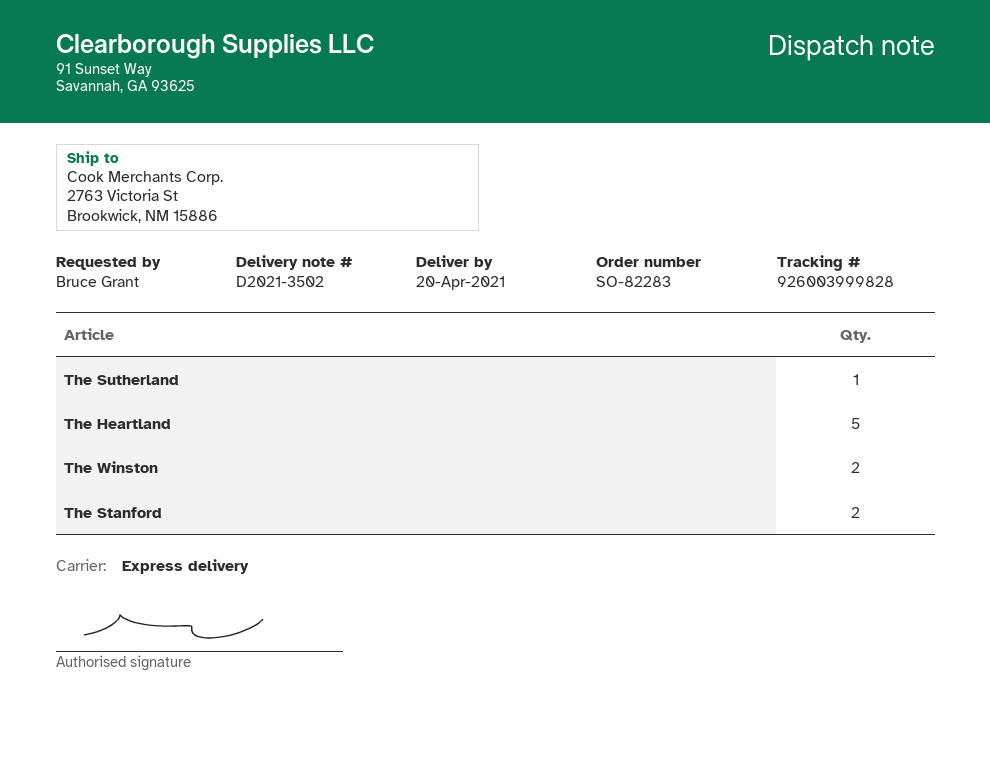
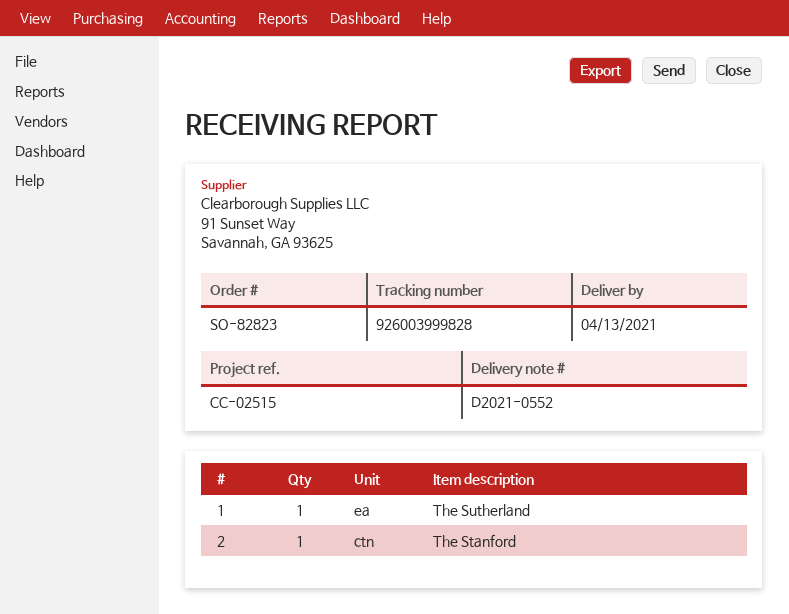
order number: SO-82283 -> SO-82823
delivery note number: D2021-3502 -> D2021-0552
delivery date: 2021-04-20 -> 2021-04-13
The Heartland: 5 -> none
The Winston: 2 -> none
The Stanford: 2 -> 1

